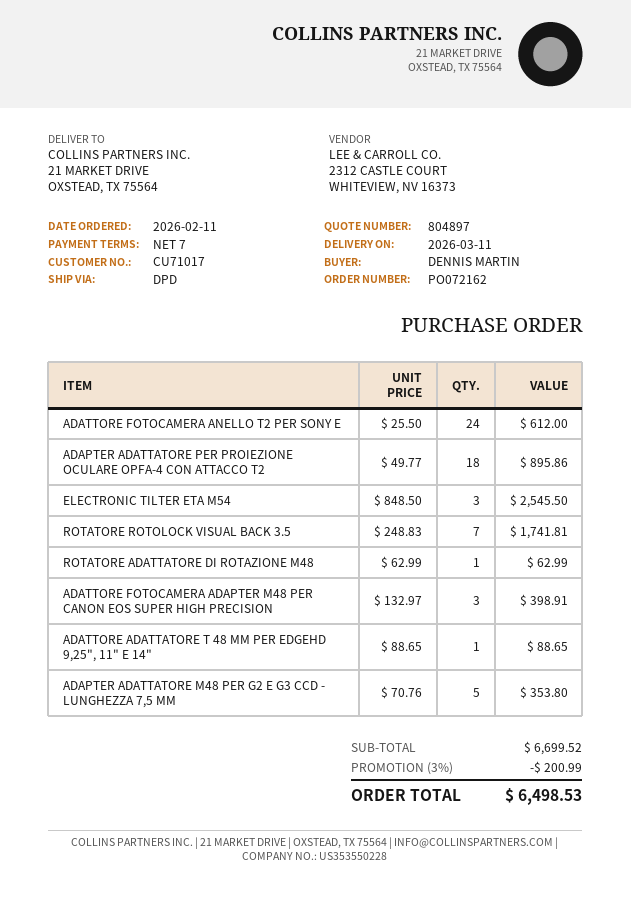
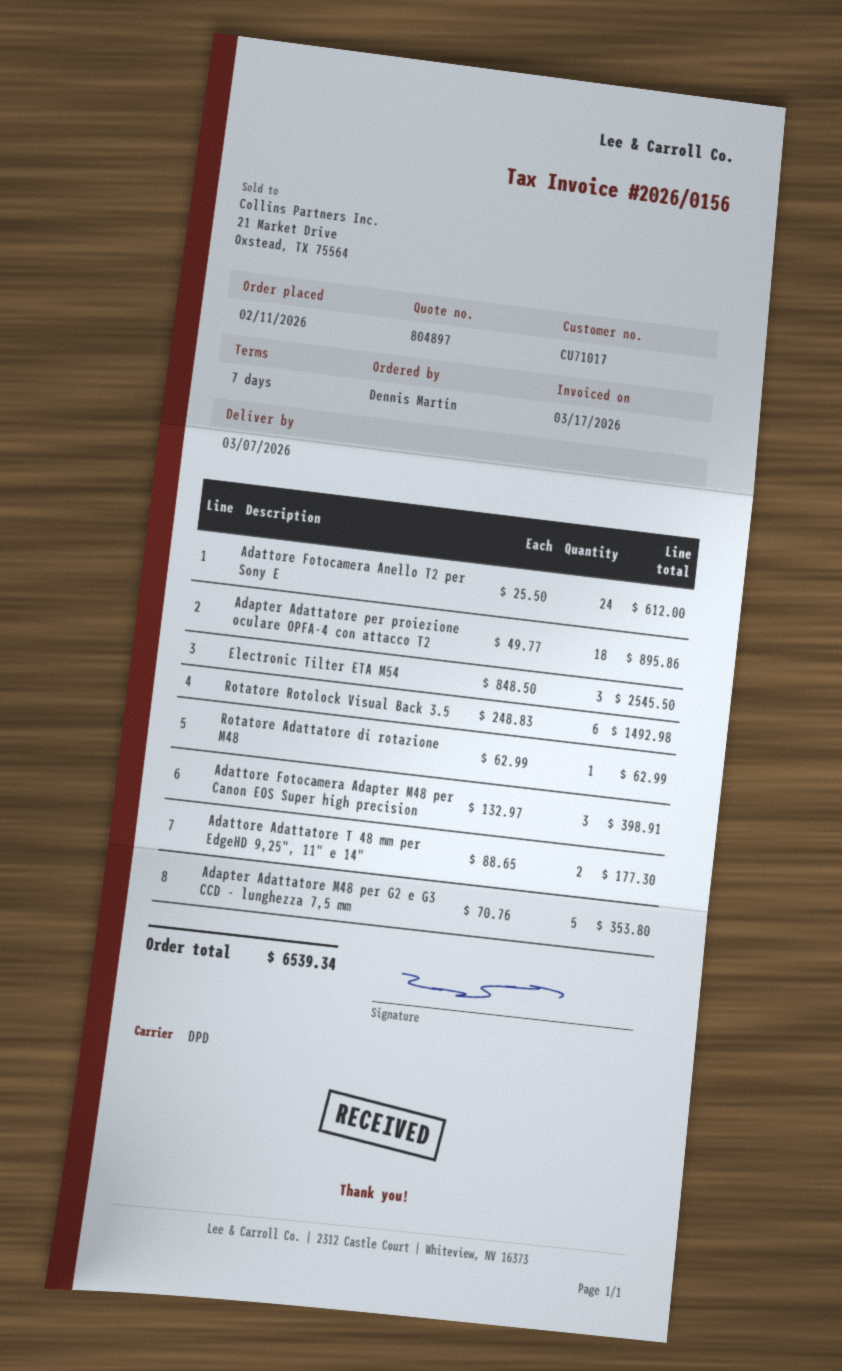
delivery date: 2026-03-11 -> 2026-03-07
ROTATORE ROTOLOCK VISUAL BACK 3.5: 7 x 248.83 = 1741.81 -> 6 x 248.83 = 1492.98
ADATTORE ADATTATORE T 48 MM PER EDGEHD 9,25", 11" E 14": 1 x 88.65 = 88.65 -> 2 x 88.65 = 177.30
discount: 3% = 200.99 -> none
total: 6498.53 -> 6539.34

